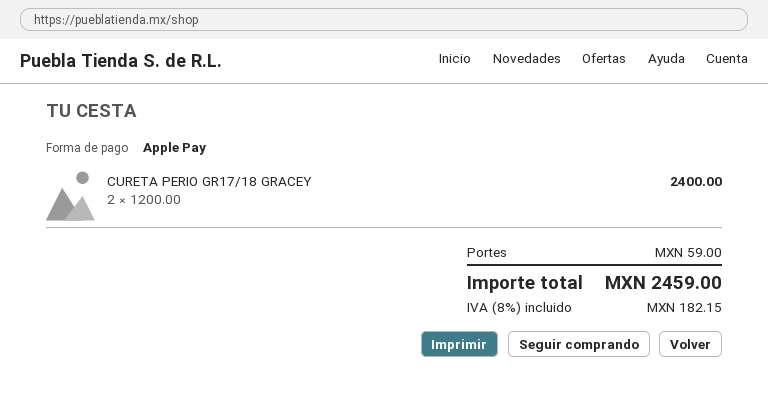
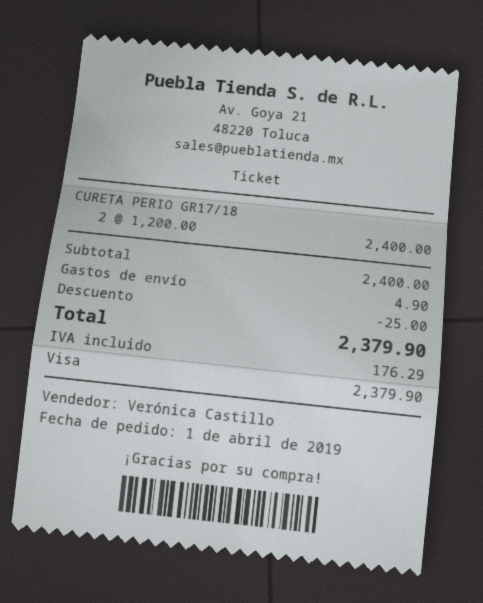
payment method: Apple Pay -> Visa
discount: none -> 25.00
shipping: 59.00 -> 4.90
tax: 182.15 -> 176.29
total: 2459.00 -> 2379.90

